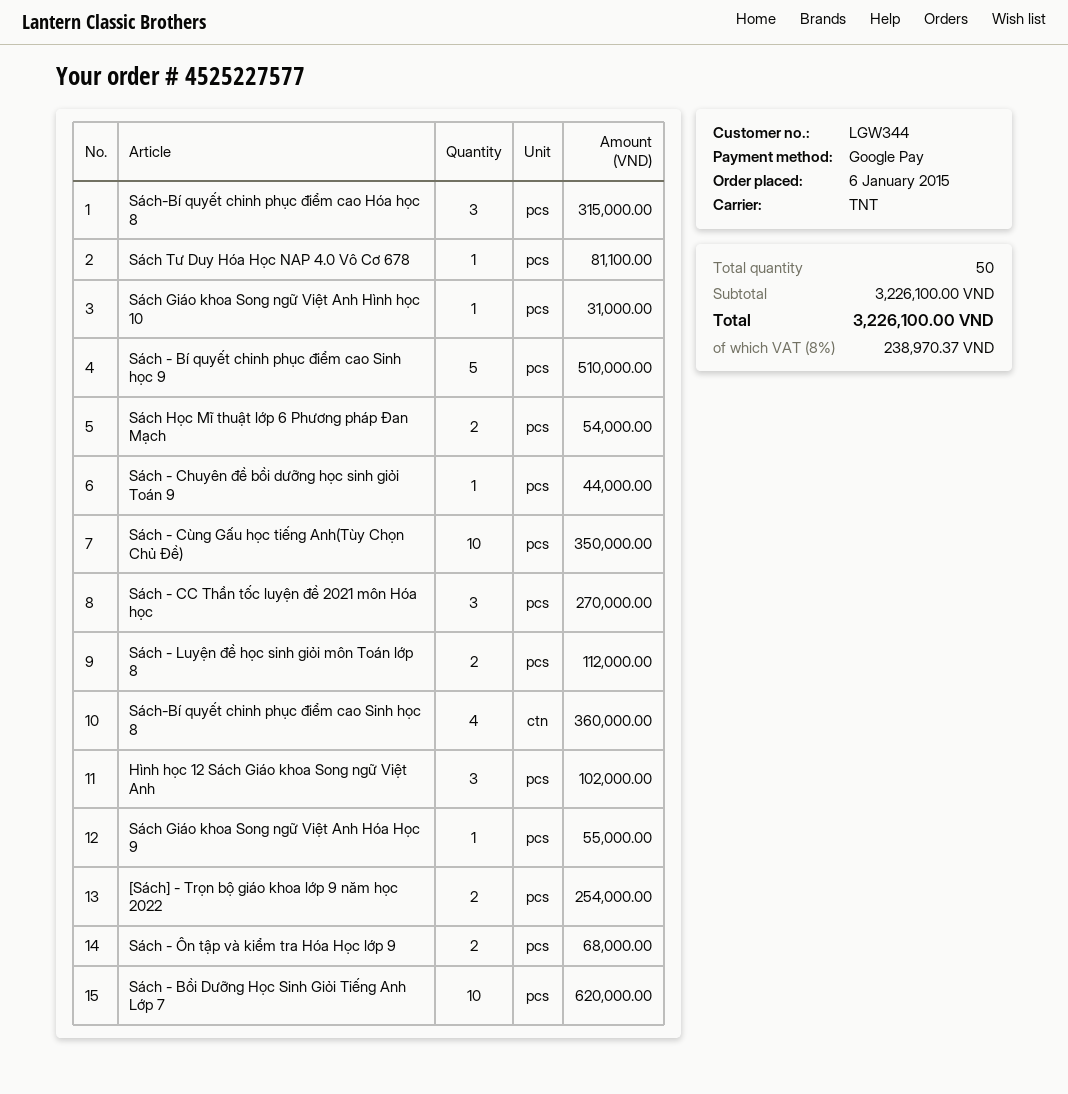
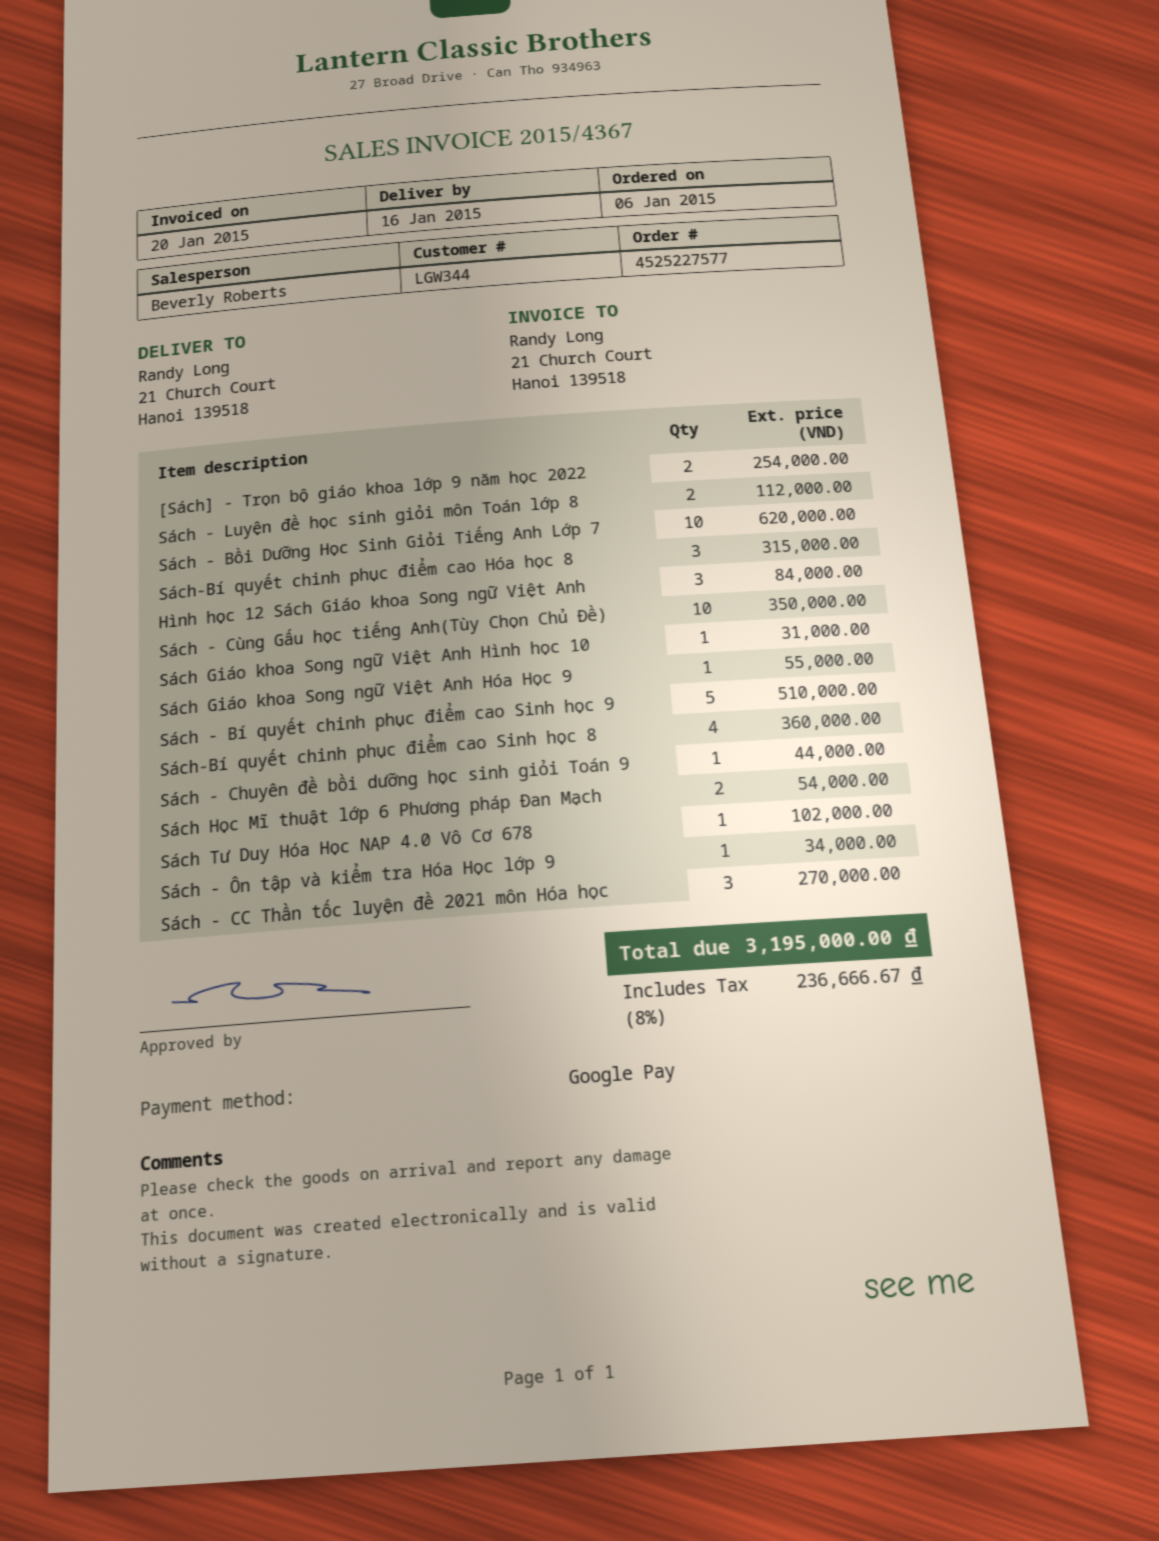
Sách Tư Duy Hóa Học NAP 4.0 Vô Cơ 678: 1 for 81100.00 -> 1 for 102000.00
Hình học 12 Sách Giáo khoa Song ngữ Việt Anh: 3 for 102000.00 -> 3 for 84000.00
Sách - Ôn tập và kiểm tra Hóa Học lớp 9: 2 for 68000.00 -> 1 for 34000.00
tax: 8% = 238970.37 -> 8% = 236666.67
total: 3226100.00 -> 3195000.00

